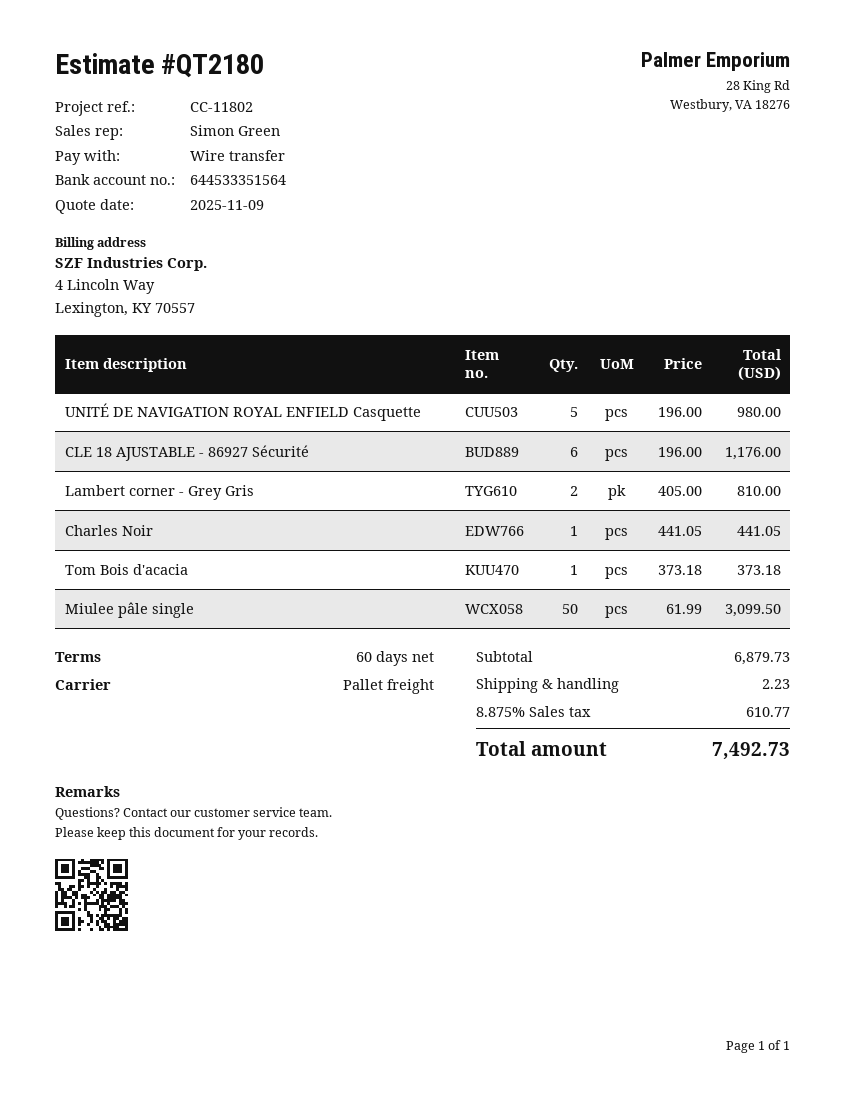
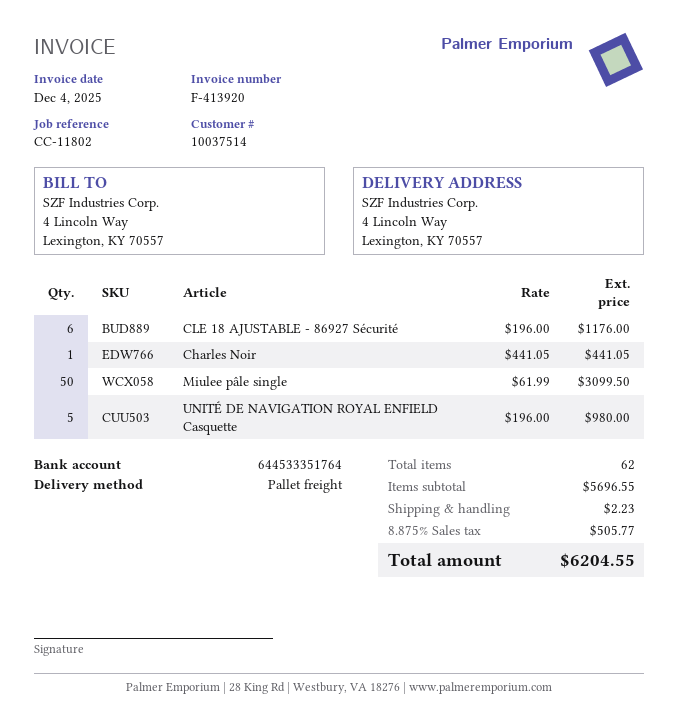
bank account: 644533351564 -> 644533351764
Lambert corner - Grey Gris: 2 x 405.00 = 810.00 -> none
Tom Bois d'acacia: 1 x 373.18 = 373.18 -> none
subtotal: 6879.73 -> 5696.55
tax: 8.875% = 610.77 -> 8.875% = 505.77
total: 7492.73 -> 6204.55

